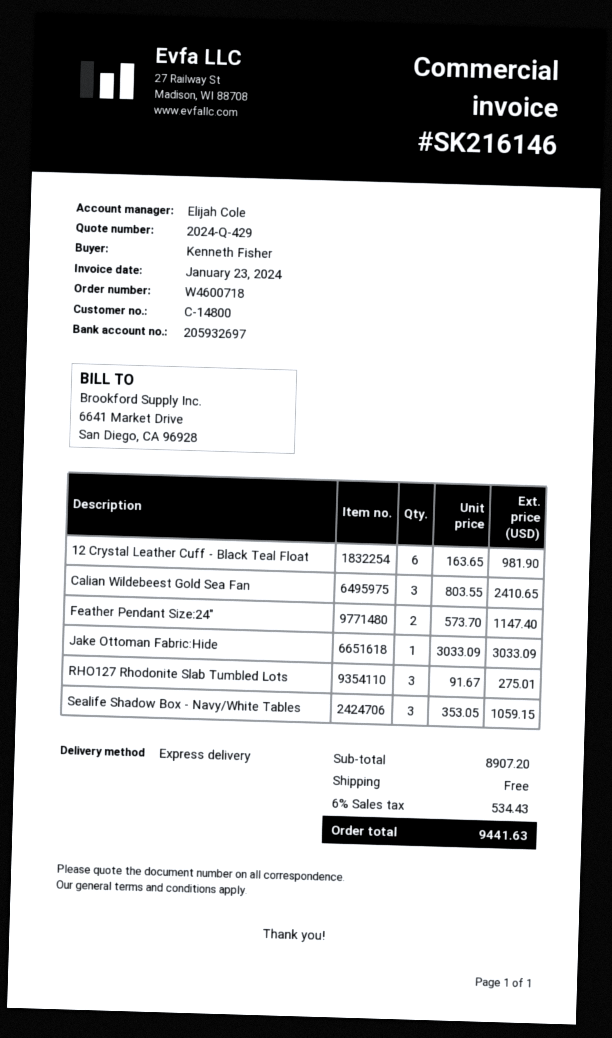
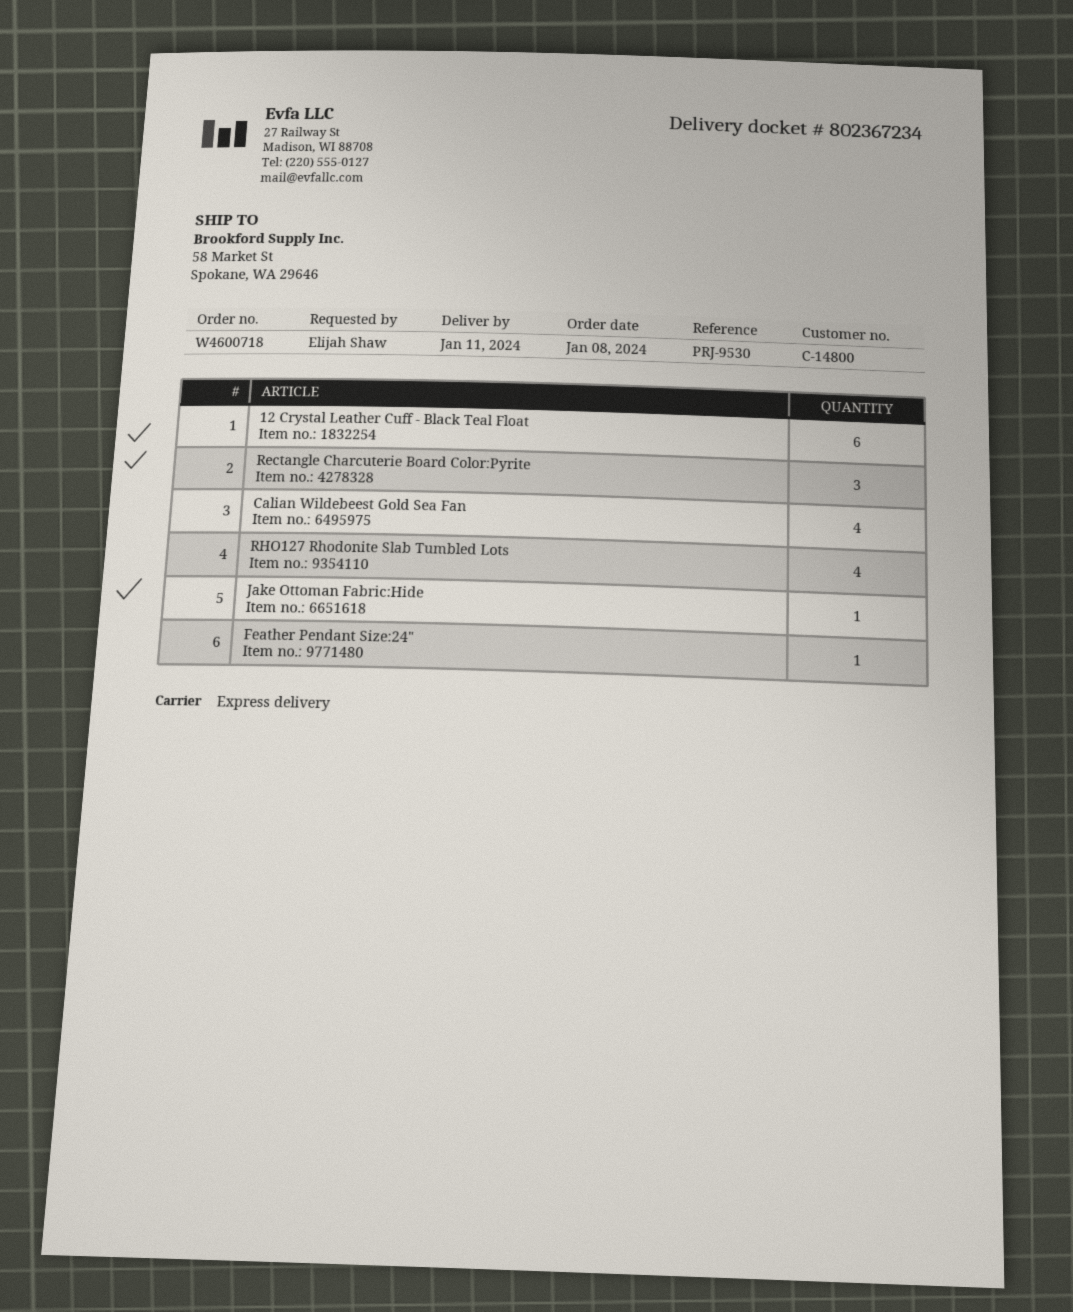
ordered by: Kenneth Fisher -> Elijah Shaw
Calian Wildebeest Gold Sea Fan: 3 -> 4
Feather Pendant Size:24": 2 -> 1
RHO127 Rhodonite Slab Tumbled Lots: 3 -> 4
Sealife Shadow Box - Navy/White Tables: 3 -> none
Rectangle Charcuterie Board Color:Pyrite: none -> 3

